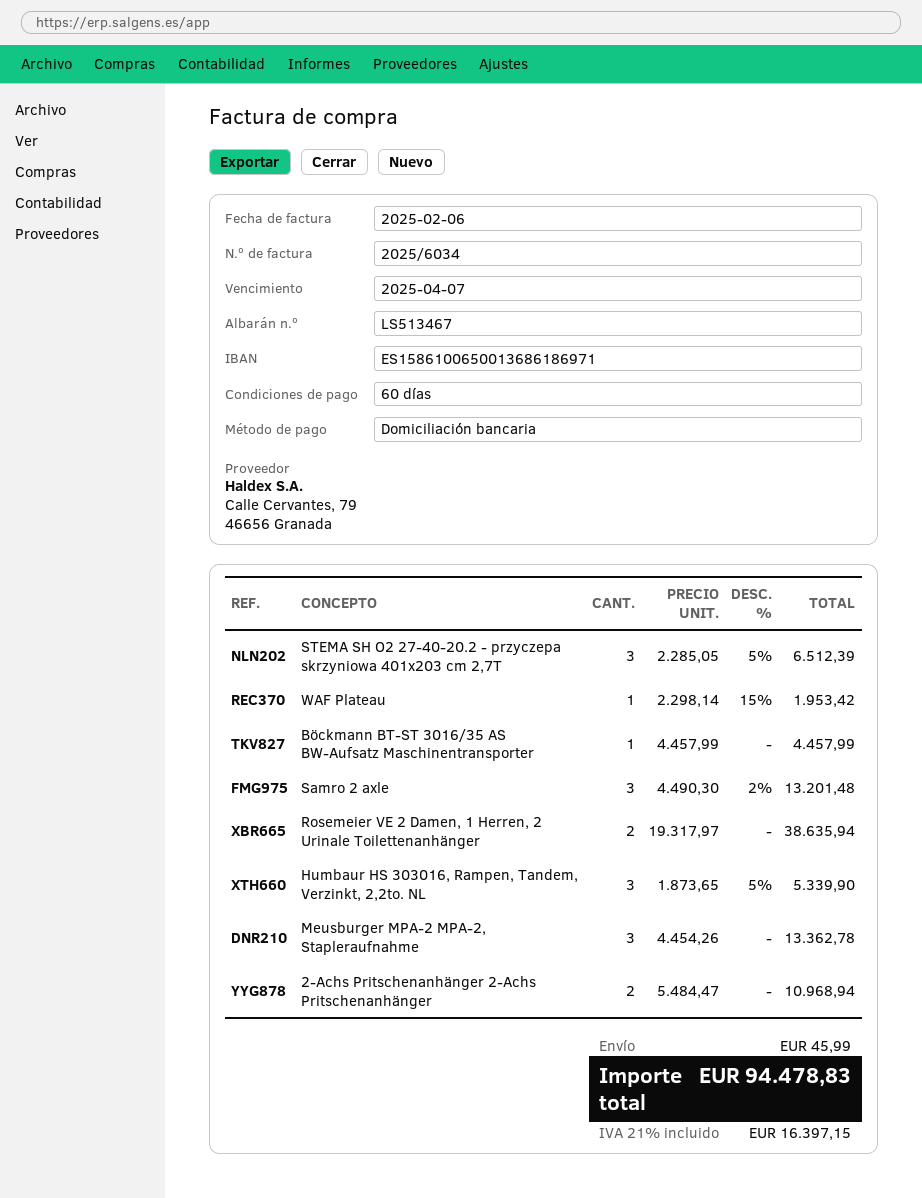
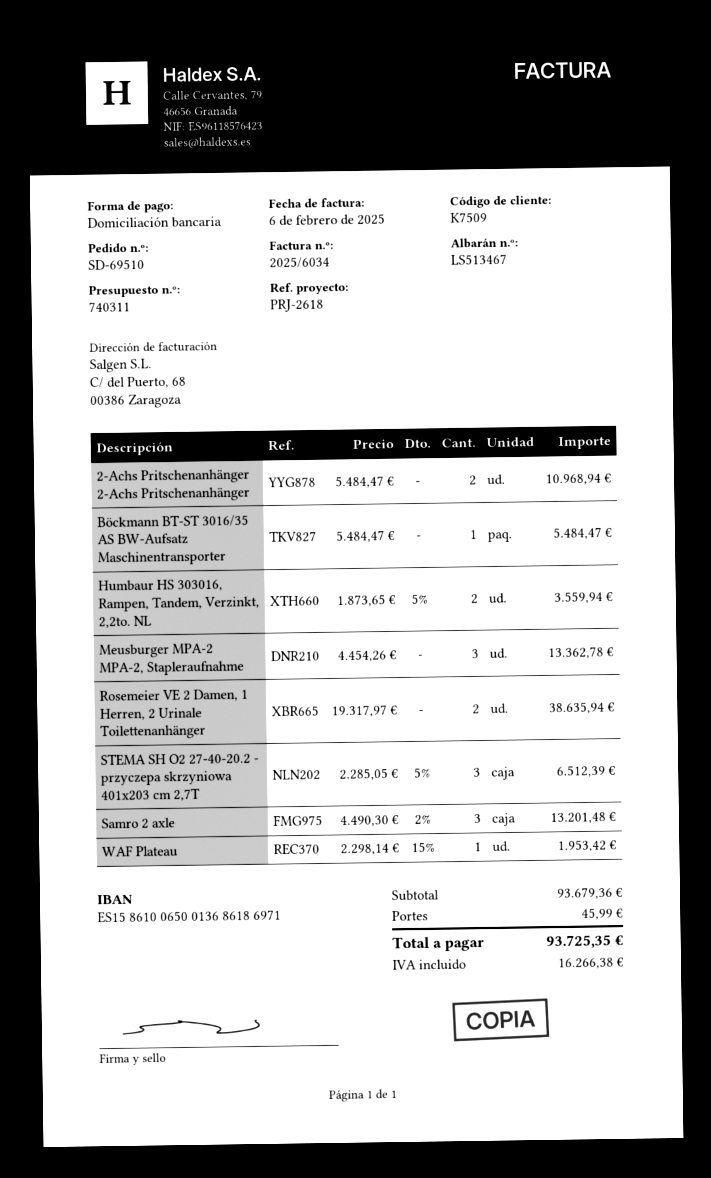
Böckmann BT-ST 3016/35 AS BW-Aufsatz Maschinentransporter: 1 x 4457.99 = 4457.99 -> 1 x 5484.47 = 5484.47
Humbaur HS 303016, Rampen, Tandem, Verzinkt, 2,2to. NL: 3 x 1873.65 - 5% = 5339.90 -> 2 x 1873.65 - 5% = 3559.94
tax: 16397.15 -> 16266.38
total: 94478.83 -> 93725.35

